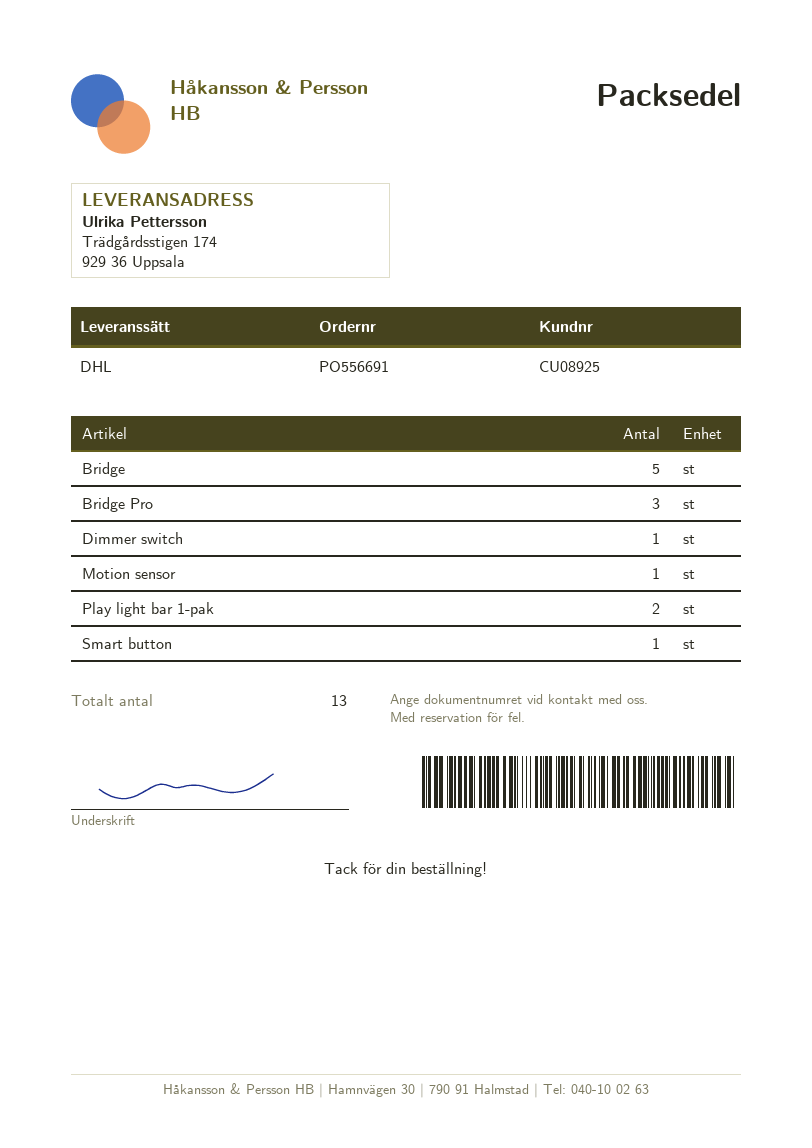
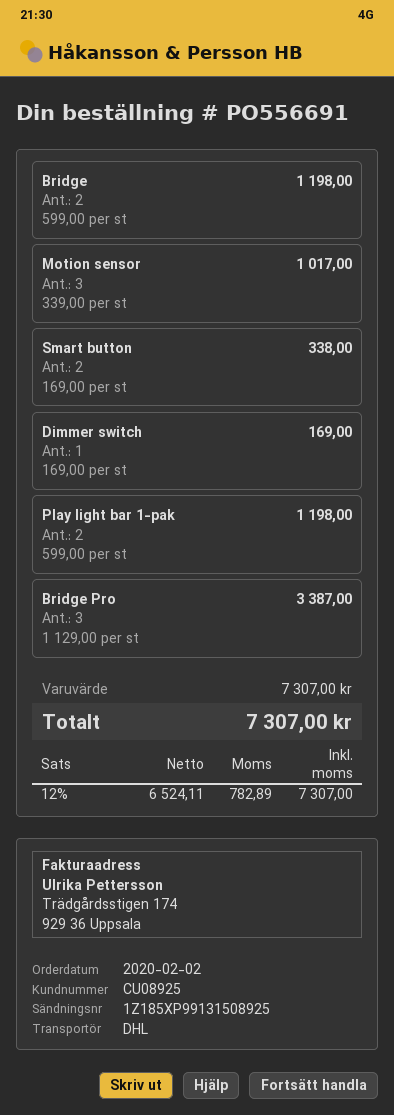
Bridge: 5 -> 2
Motion sensor: 1 -> 3
Smart button: 1 -> 2

